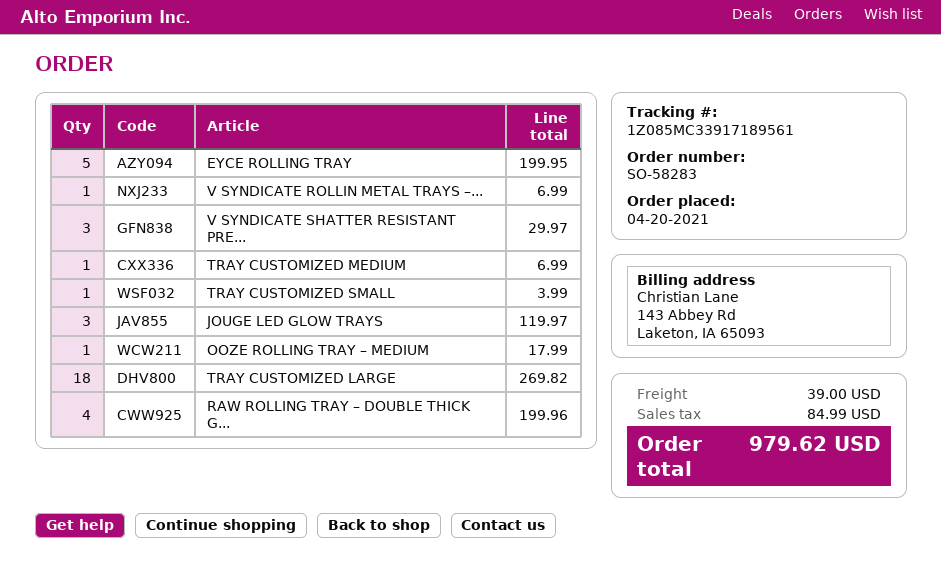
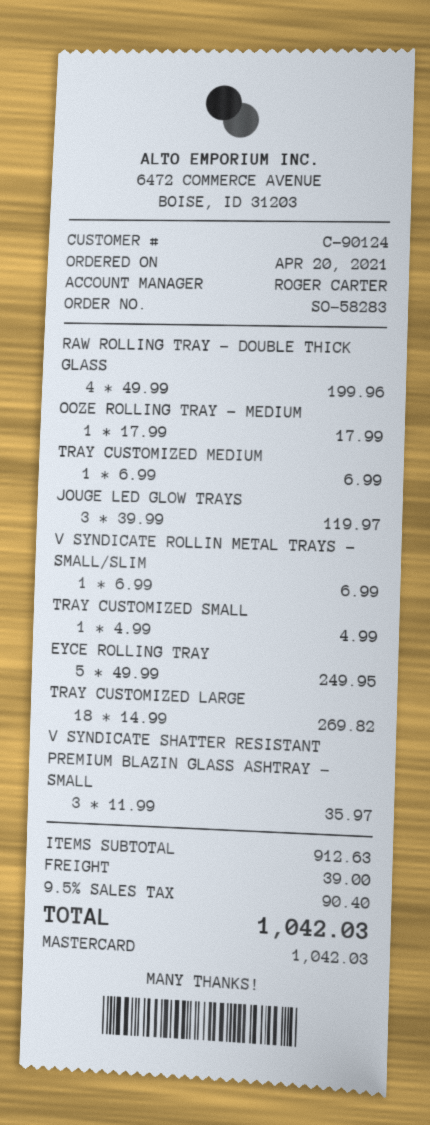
EYCE ROLLING TRAY: 5 for 199.95 -> 5 for 249.95
V SYNDICATE SHATTER RESISTANT PRE...: 3 for 29.97 -> 3 for 35.97
TRAY CUSTOMIZED SMALL: 1 for 3.99 -> 1 for 4.99
tax: 84.99 -> 90.40
total: 979.62 -> 1042.03

